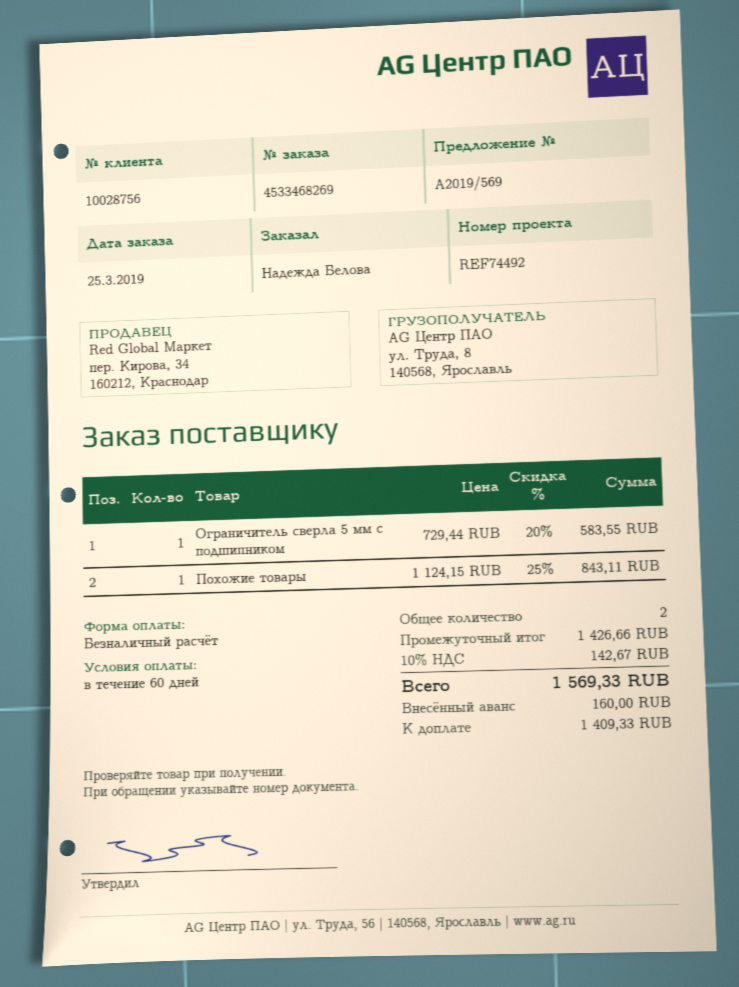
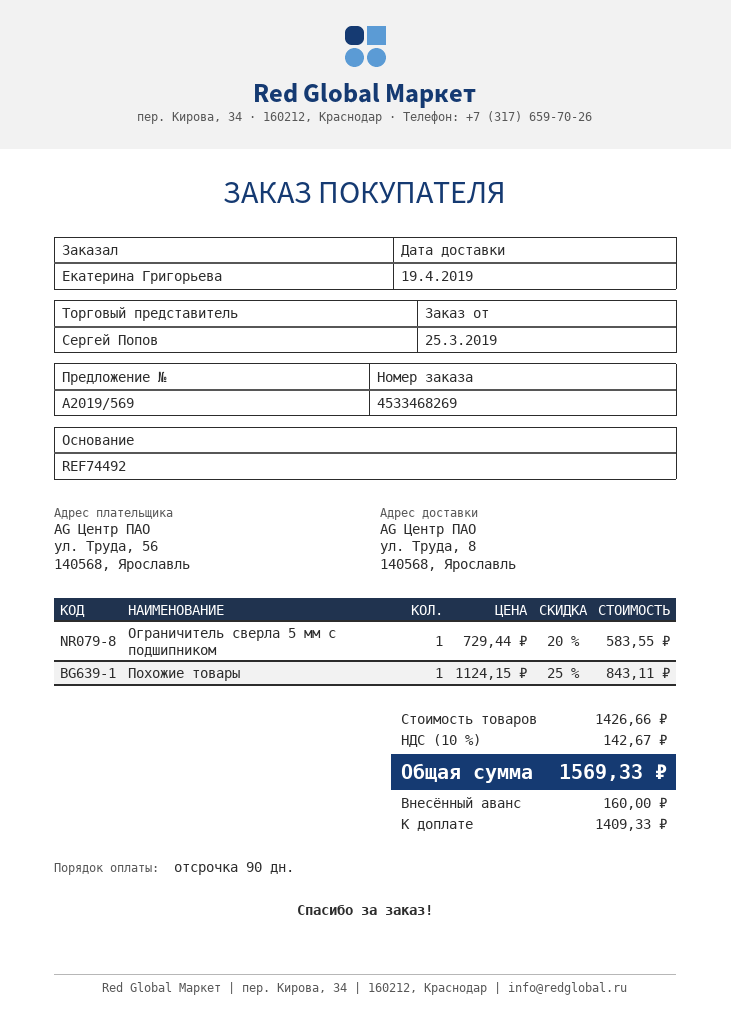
payment terms: 60 days -> 90 days
ordered by: Надежда Белова -> Екатерина Григорьева

